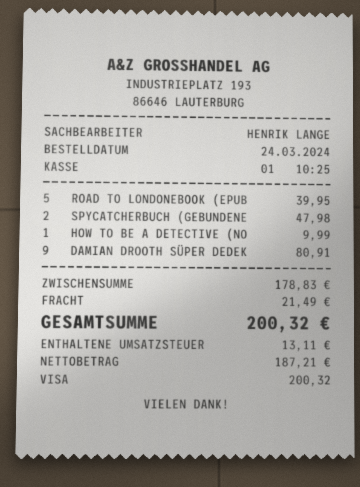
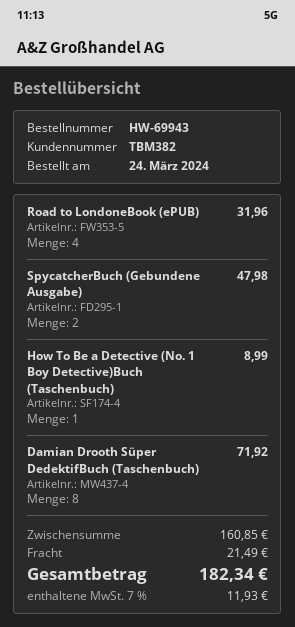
ROAD TO LONDONEBOOK (EPUB: 5 for 39.95 -> 4 for 31.96
HOW TO BE A DETECTIVE (NO: 1 for 9.99 -> 1 for 8.99
DAMIAN DROOTH SÜPER DEDEK: 9 for 80.91 -> 8 for 71.92
subtotal: 178.83 -> 160.85
tax: 13.11 -> 11.93
total: 200.32 -> 182.34

